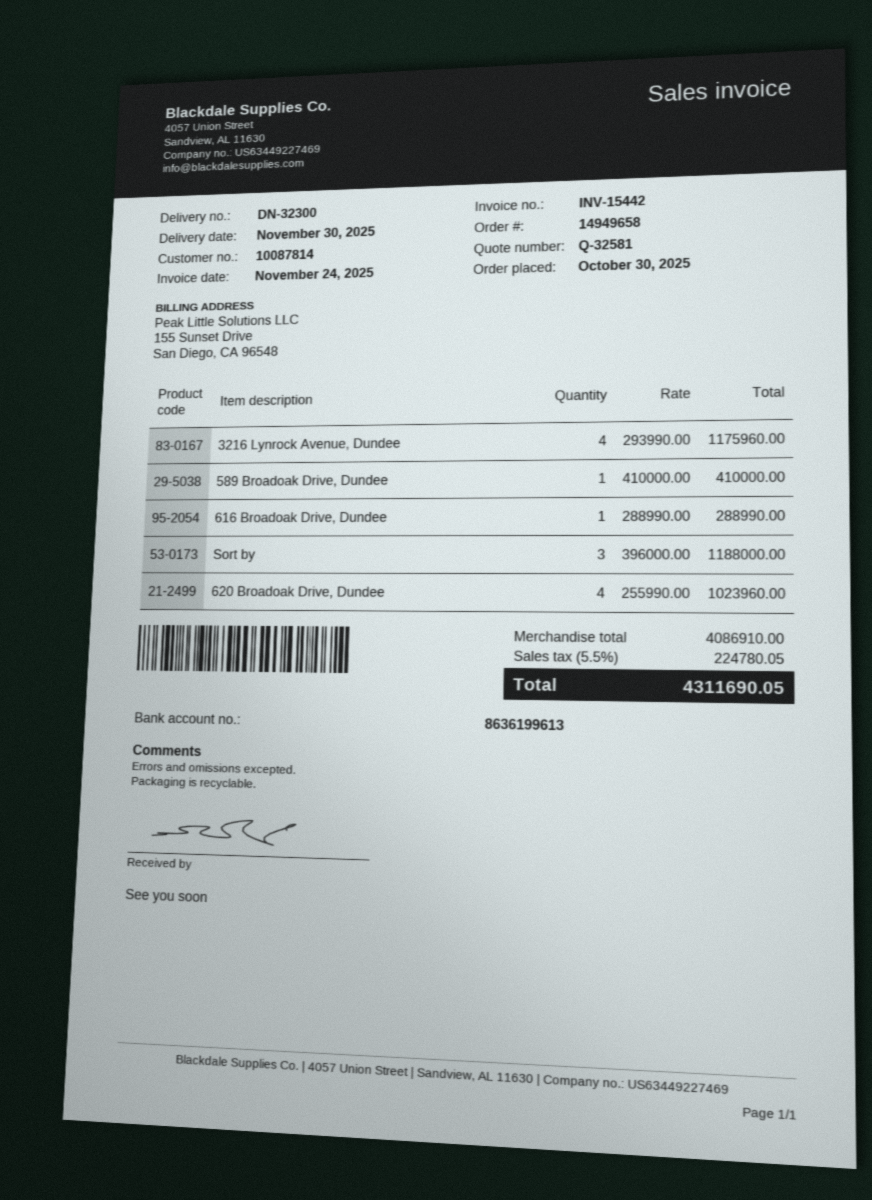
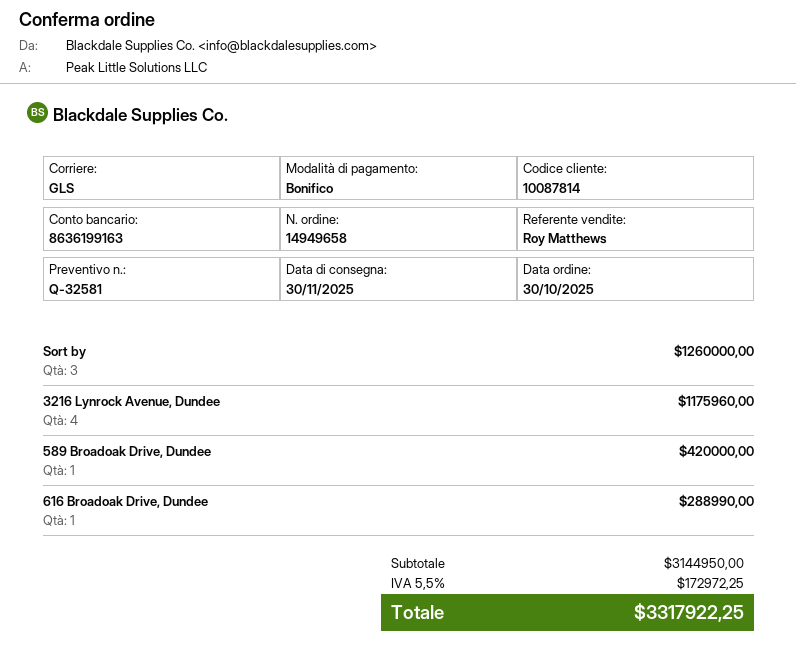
bank account: 8636199613 -> 8636199163
589 Broadoak Drive, Dundee: 1 for 410000.00 -> 1 for 420000.00
Sort by: 3 for 1188000.00 -> 3 for 1260000.00
620 Broadoak Drive, Dundee: 4 for 1023960.00 -> none
subtotal: 4086910.00 -> 3144950.00
tax: 5.5% = 224780.05 -> 5.5% = 172972.25
total: 4311690.05 -> 3317922.25

